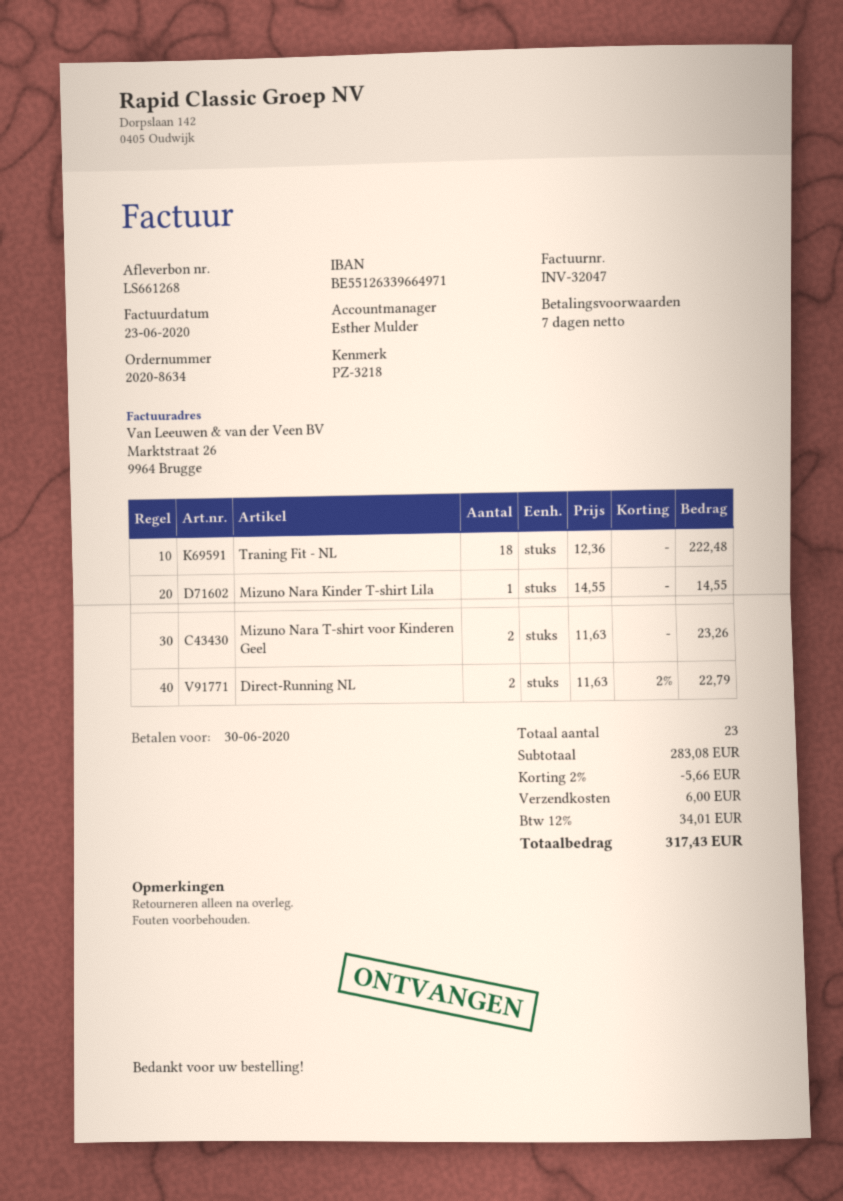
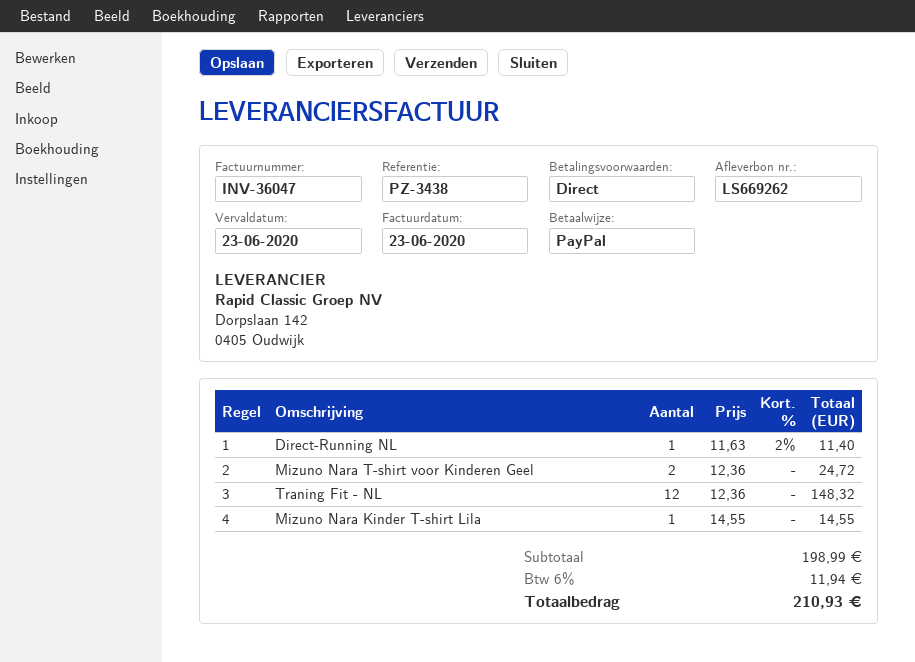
delivery note number: LS661268 -> LS669262
invoice number: INV-32047 -> INV-36047
payment terms: 7 days -> on receipt
due date: 2020-06-30 -> 2020-06-23
reference: PZ-3218 -> PZ-3438
Traning Fit - NL: 18 x 12.36 = 222.48 -> 12 x 12.36 = 148.32
Mizuno Nara T-shirt voor Kinderen Geel: 2 x 11.63 = 23.26 -> 2 x 12.36 = 24.72
Direct-Running NL: 2 x 11.63 - 2% = 22.79 -> 1 x 11.63 - 2% = 11.40
subtotal: 283.08 -> 198.99
discount: 2% = 5.66 -> none
shipping: 6.00 -> none
tax: 12% = 34.01 -> 6% = 11.94
total: 317.43 -> 210.93

